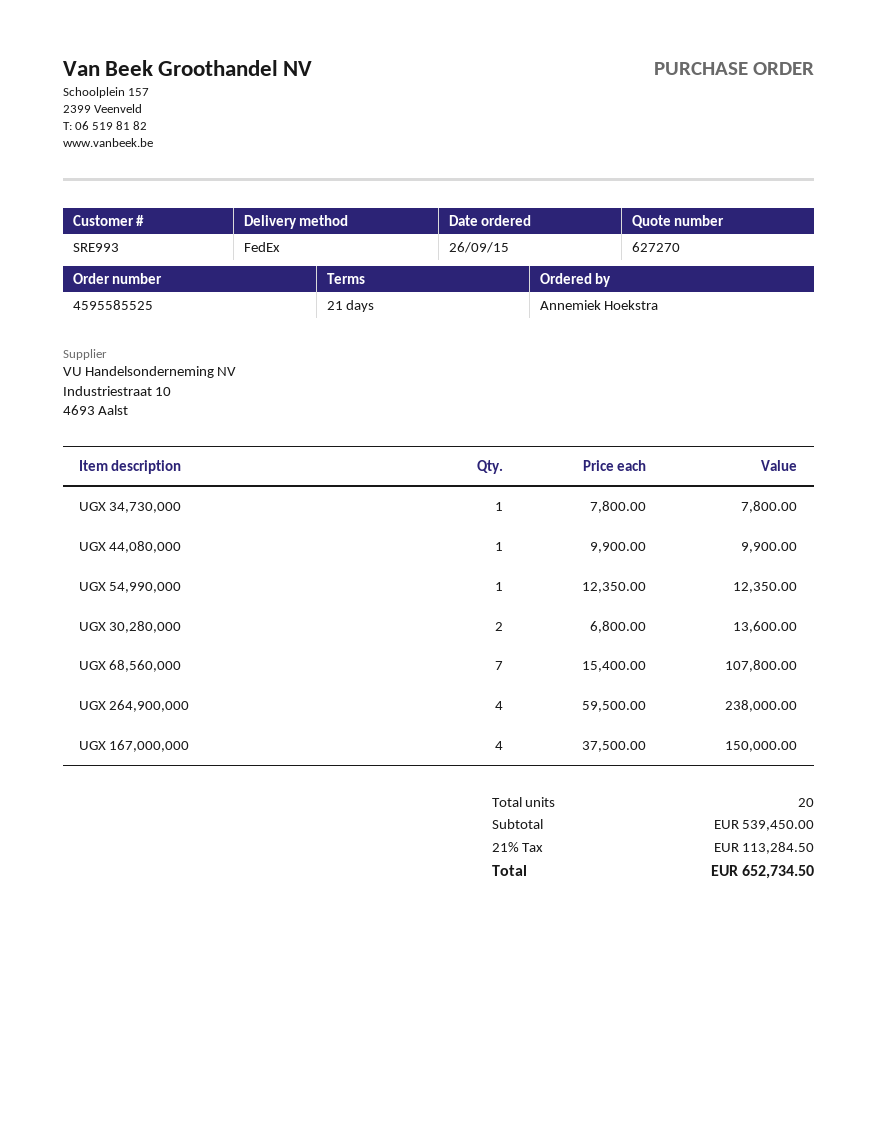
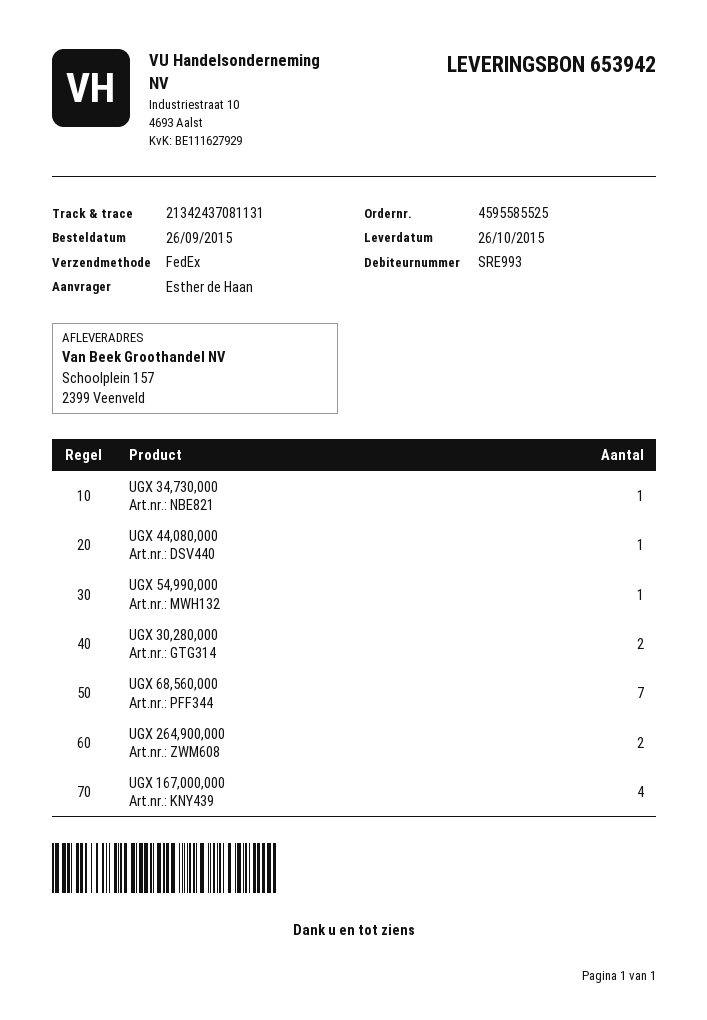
ordered by: Annemiek Hoekstra -> Esther de Haan
UGX 264,900,000: 4 -> 2

